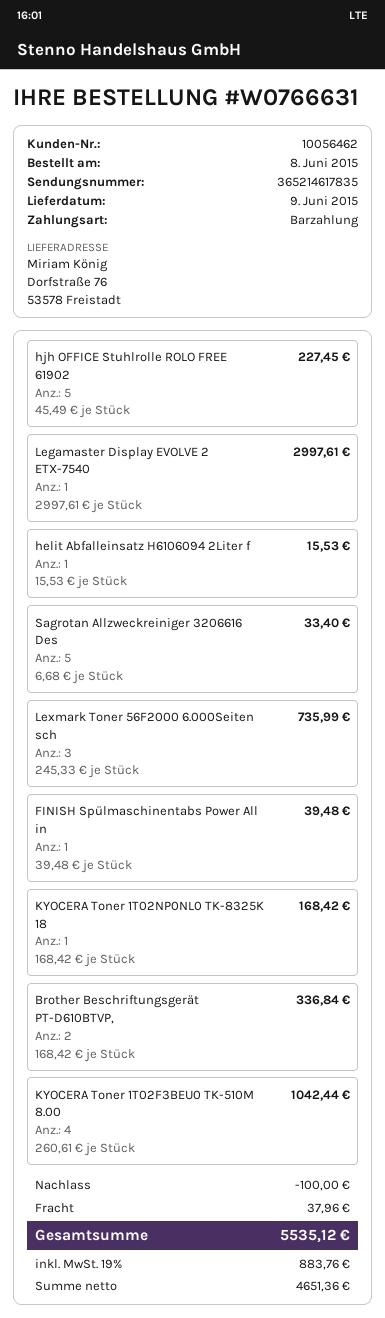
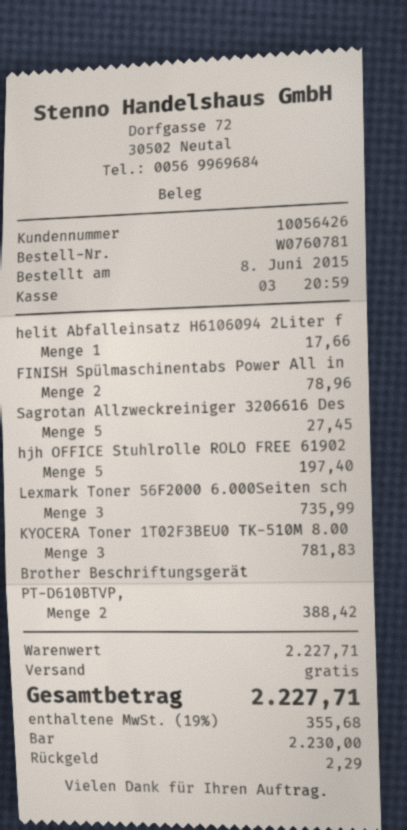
order number: W0766631 -> W0760781
customer number: 10056462 -> 10056426
hjh OFFICE Stuhlrolle ROLO FREE 61902: 5 for 227.45 -> 5 for 197.40
Legamaster Display EVOLVE 2 ETX-7540: 1 for 2997.61 -> none
helit Abfalleinsatz H6106094 2Liter f: 1 for 15.53 -> 1 for 17.66
Sagrotan Allzweckreiniger 3206616 Des: 5 for 33.40 -> 5 for 27.45
FINISH Spülmaschinentabs Power All in: 1 for 39.48 -> 2 for 78.96
KYOCERA Toner 1T02NP0NL0 TK-8325K 18: 1 for 168.42 -> none
Brother Beschriftungsgerät PT-D610BTVP,: 2 for 336.84 -> 2 for 388.42
KYOCERA Toner 1T02F3BEU0 TK-510M 8.00: 4 for 1042.44 -> 3 for 781.83
discount: 100.00 -> none
shipping: 37.96 -> 0.00
tax: 19% = 883.76 -> 19% = 355.68
total: 5535.12 -> 2227.71

